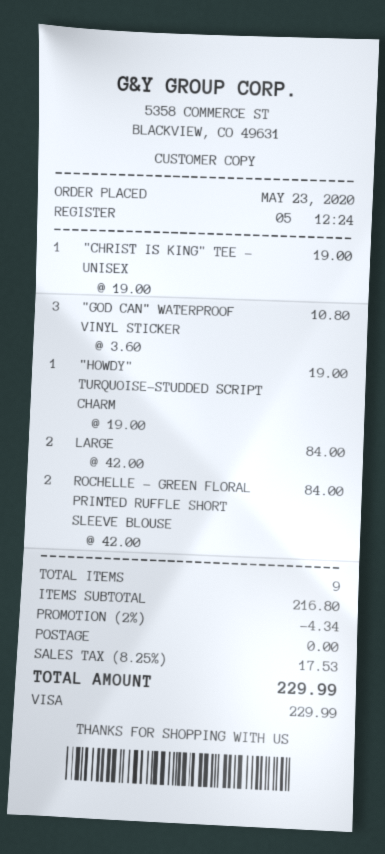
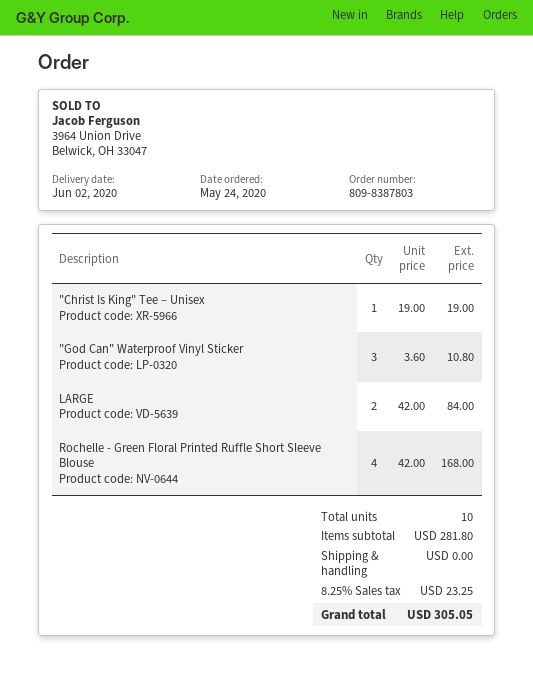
order date: 2020-05-23 -> 2020-05-24
"HOWDY" TURQUOISE-STUDDED SCRIPT CHARM: 1 x 19.00 = 19.00 -> none
ROCHELLE - GREEN FLORAL PRINTED RUFFLE SHORT SLEEVE BLOUSE: 2 x 42.00 = 84.00 -> 4 x 42.00 = 168.00
total quantity: 9 -> 10
subtotal: 216.80 -> 281.80
discount: 2% = 4.34 -> none
tax: 8.25% = 17.53 -> 8.25% = 23.25
total: 229.99 -> 305.05

